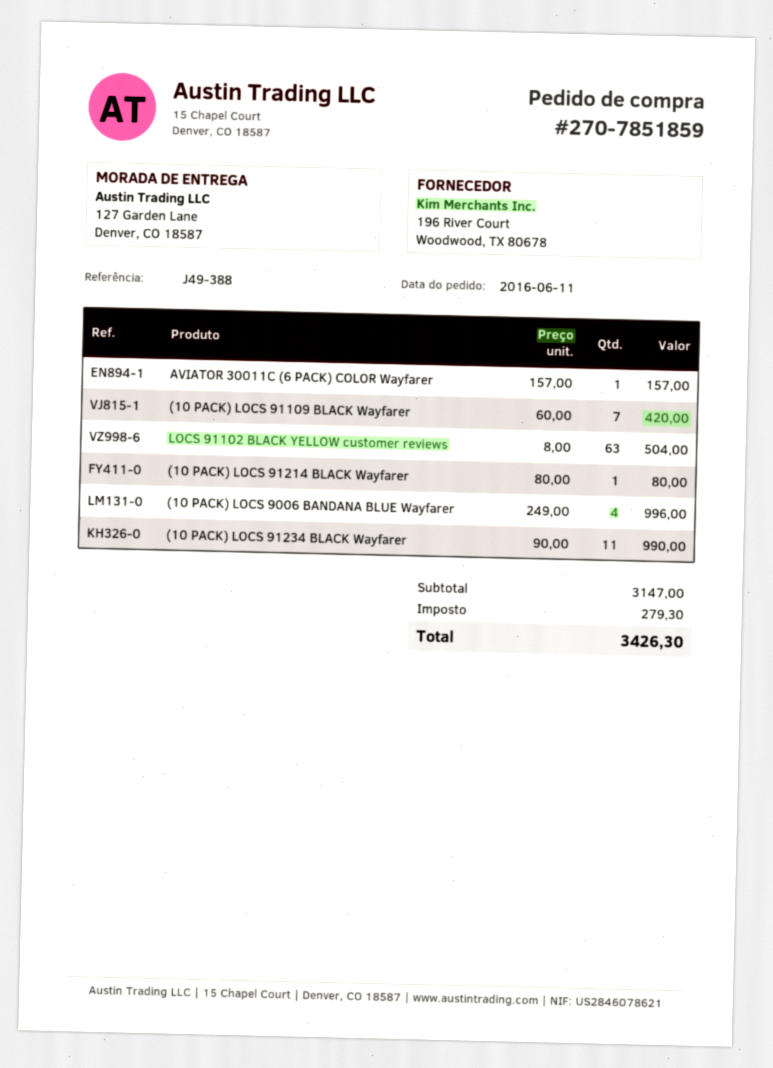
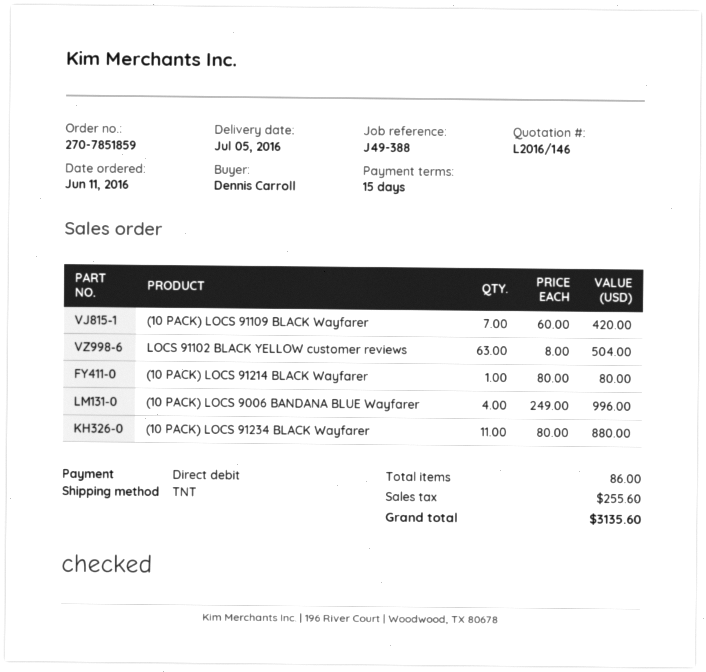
AVIATOR 30011C (6 PACK) COLOR Wayfarer: 1 x 157.00 = 157.00 -> none
(10 PACK) LOCS 91234 BLACK Wayfarer: 11 x 90.00 = 990.00 -> 11 x 80.00 = 880.00
tax: 279.30 -> 255.60
total: 3426.30 -> 3135.60

